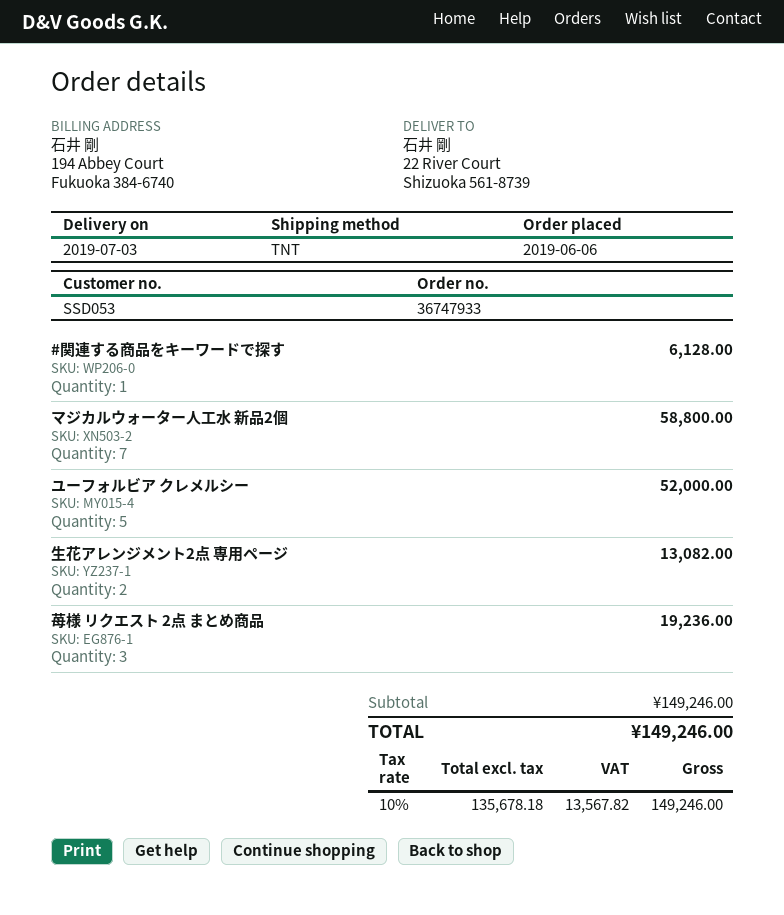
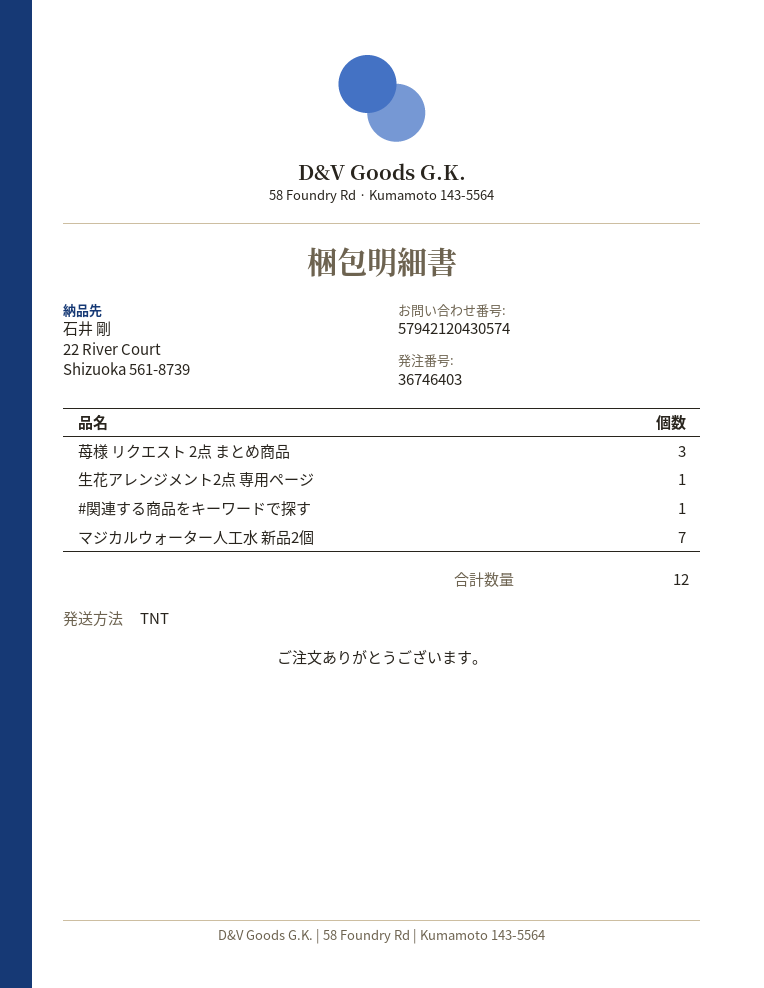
order number: 36747933 -> 36746403
ユーフォルビア クレメルシー: 5 -> none
生花アレンジメント2点 専用ページ: 2 -> 1

